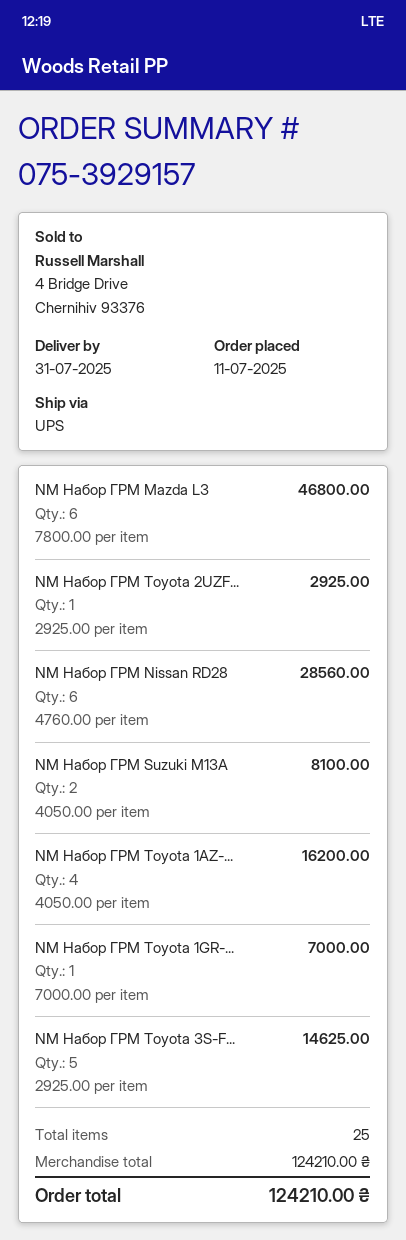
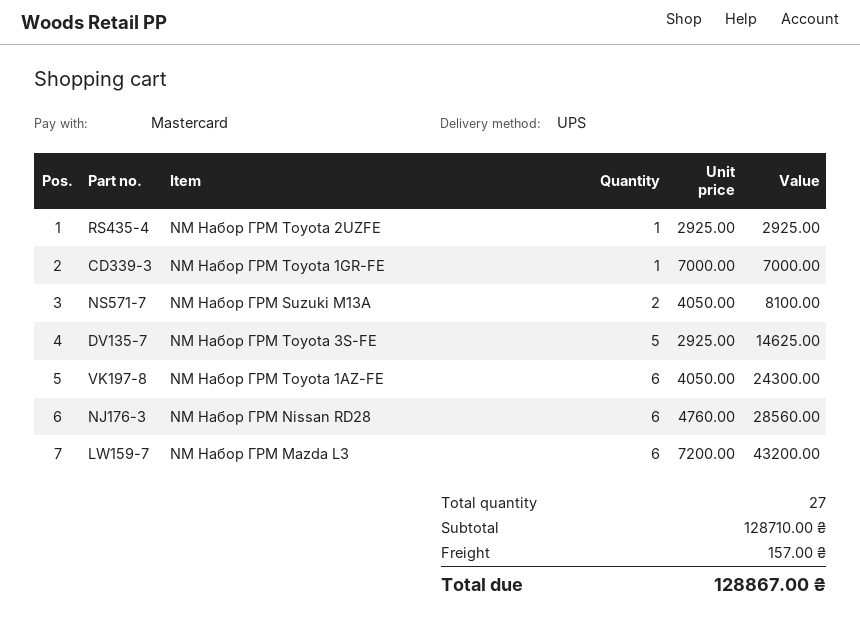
NM Набор ГРМ Mazda L3: 6 x 7800.00 = 46800.00 -> 6 x 7200.00 = 43200.00
NM Набор ГРМ Toyota 1AZ-...: 4 x 4050.00 = 16200.00 -> 6 x 4050.00 = 24300.00
total quantity: 25 -> 27
subtotal: 124210.00 -> 128710.00
shipping: none -> 157.00
total: 124210.00 -> 128867.00

